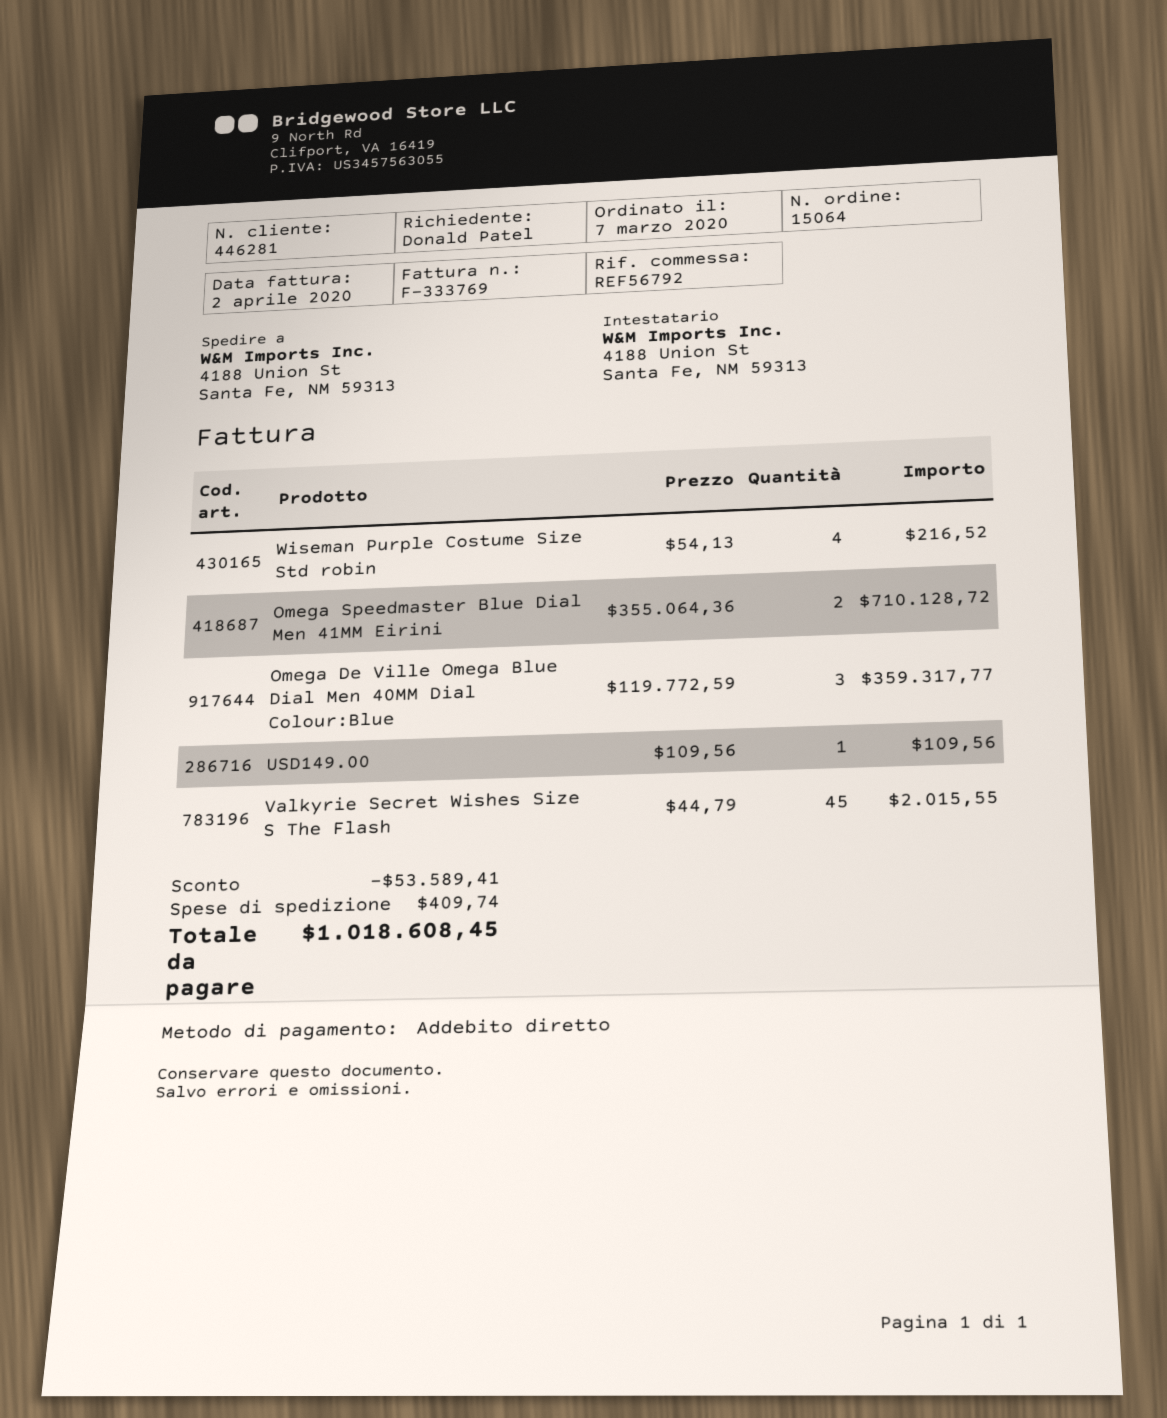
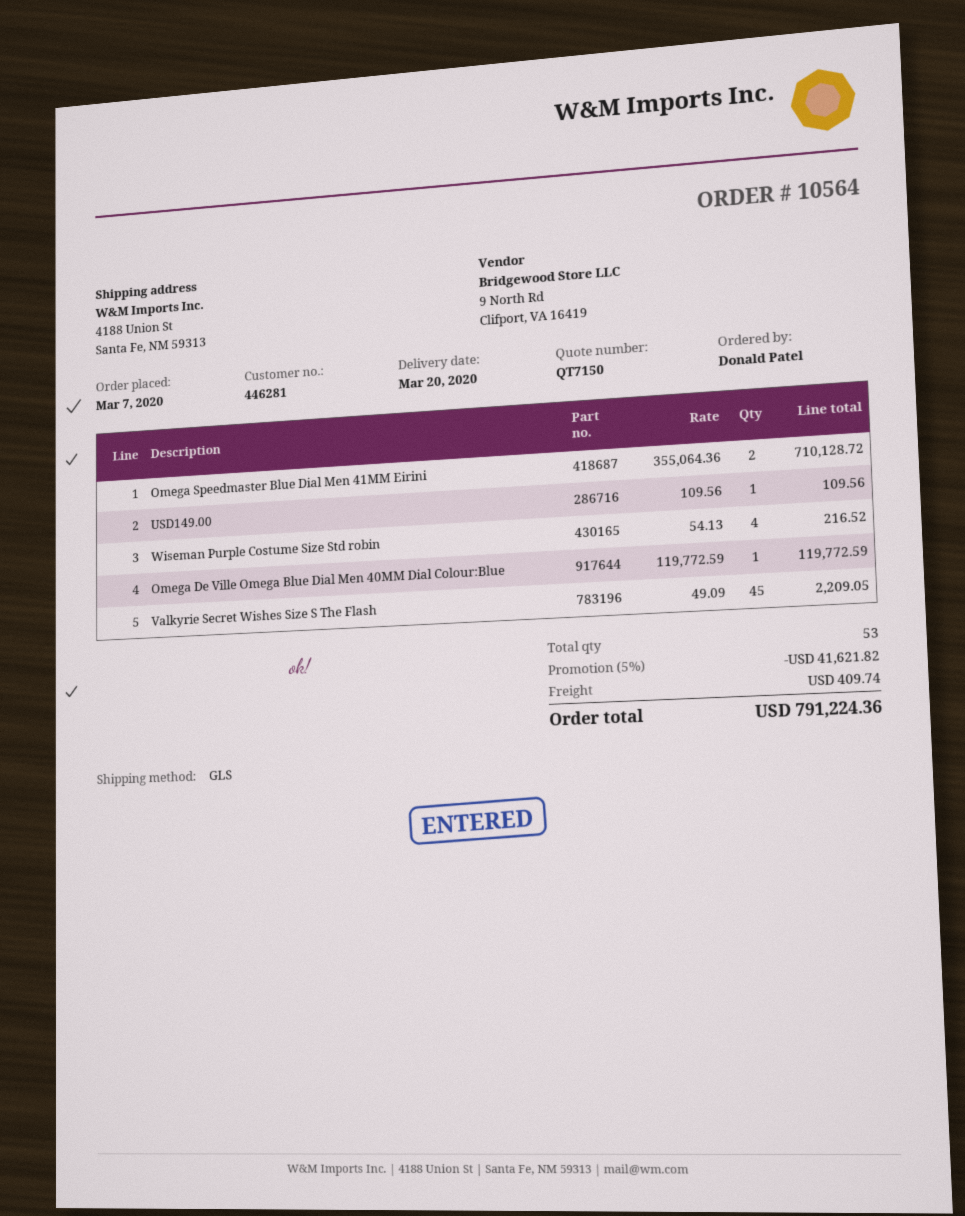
order number: 15064 -> 10564
Omega De Ville Omega Blue Dial Men 40MM Dial Colour:Blue: 3 x 119772.59 = 359317.77 -> 1 x 119772.59 = 119772.59
Valkyrie Secret Wishes Size S The Flash: 45 x 44.79 = 2015.55 -> 45 x 49.09 = 2209.05
discount: 53589.41 -> 41621.82
total: 1018608.45 -> 791224.36

